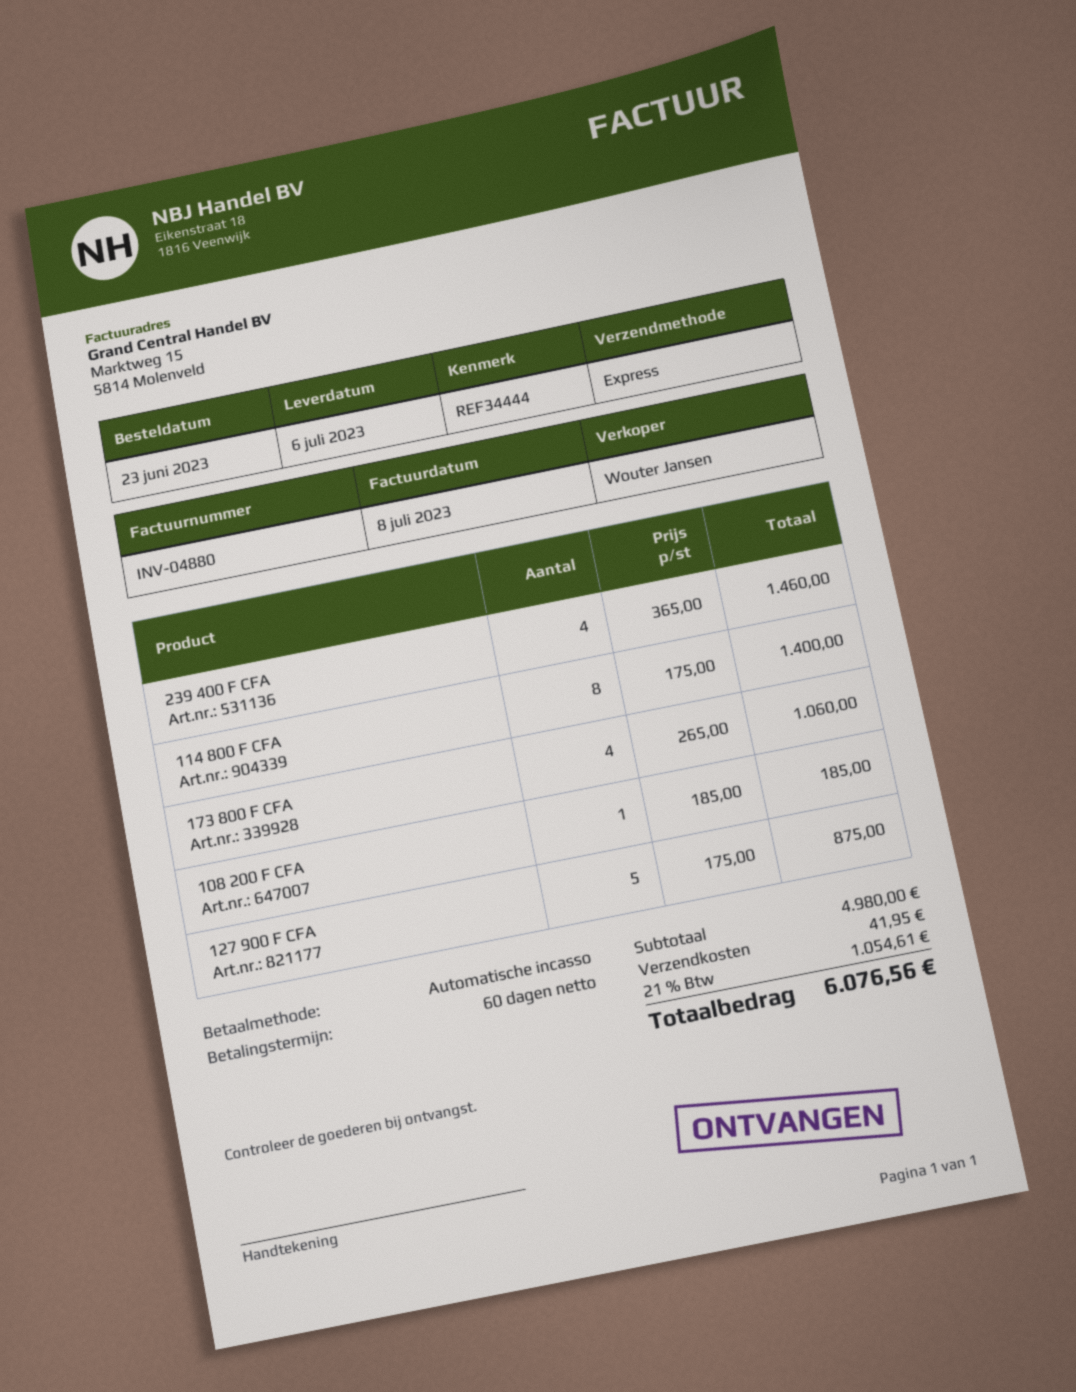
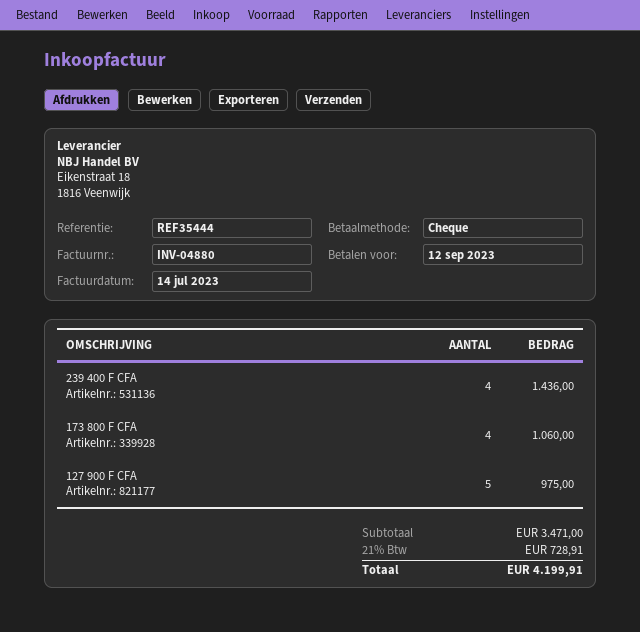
invoice date: 2023-07-08 -> 2023-07-14
reference: REF34444 -> REF35444
payment method: direct debit -> cheque
239 400 F CFA: 4 for 1460.00 -> 4 for 1436.00
114 800 F CFA: 8 for 1400.00 -> none
108 200 F CFA: 1 for 185.00 -> none
127 900 F CFA: 5 for 875.00 -> 5 for 975.00
subtotal: 4980.00 -> 3471.00
shipping: 41.95 -> none
tax: 21% = 1054.61 -> 21% = 728.91
total: 6076.56 -> 4199.91

